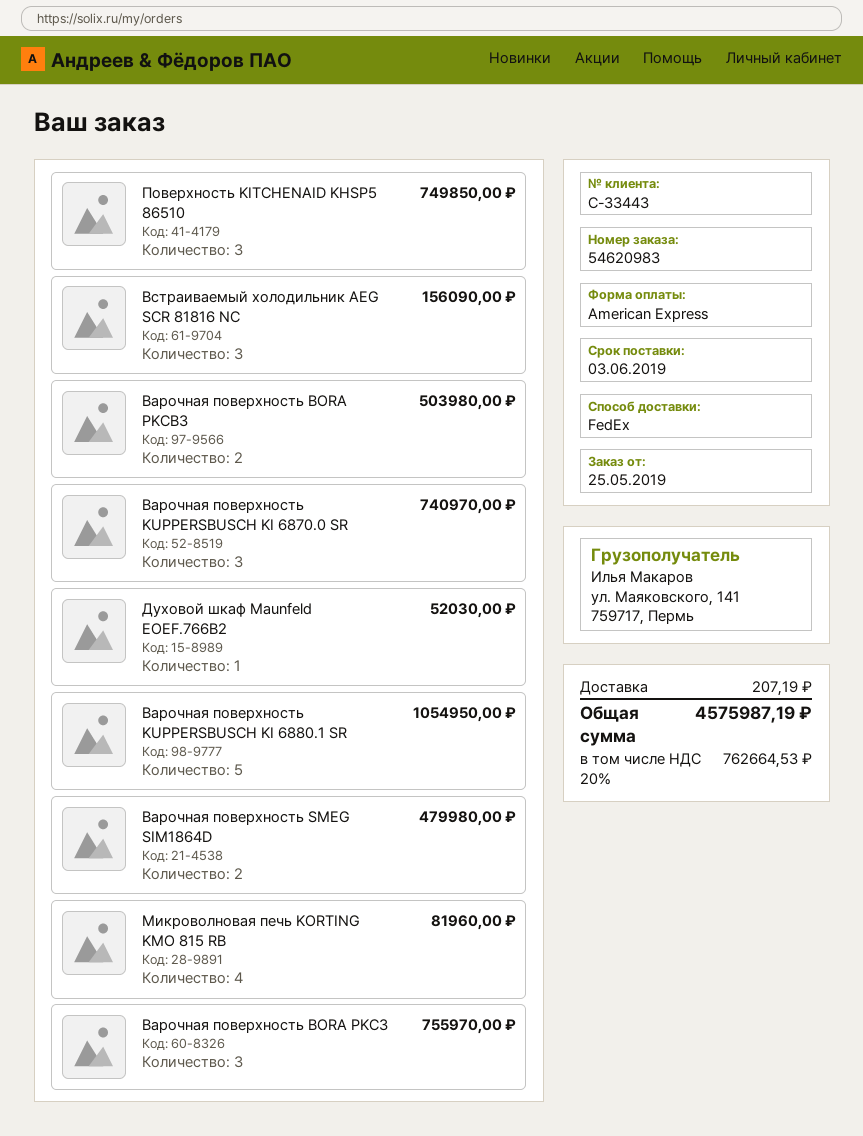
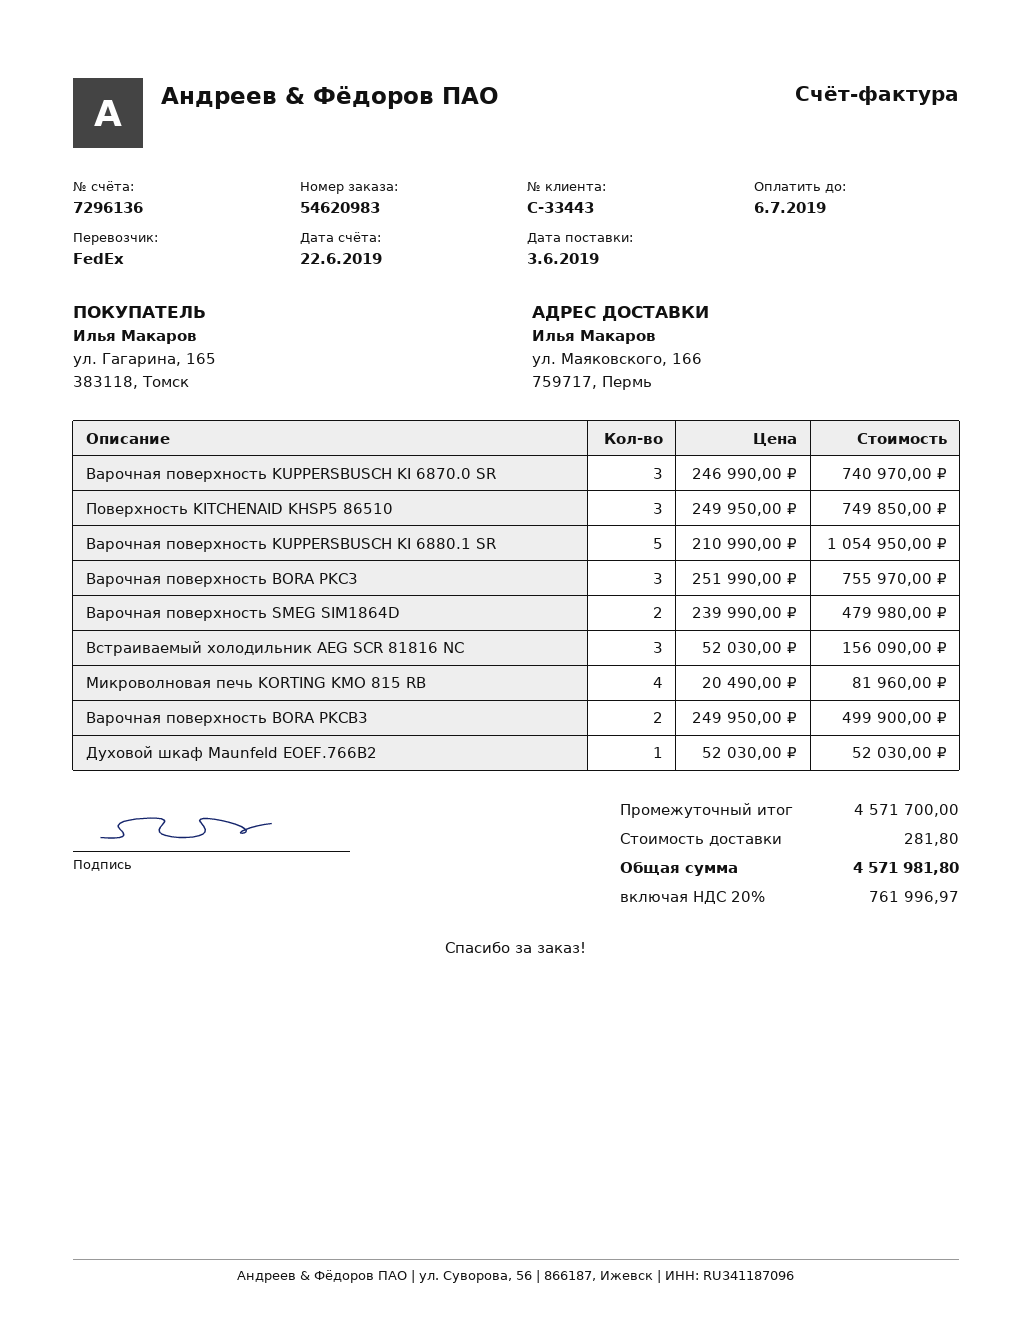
ship to: ул. Маяковского, 141, 759717, Пермь -> ул. Маяковского, 166, 759717, Пермь
Варочная поверхность BORA PKCB3: 2 for 503980.00 -> 2 for 499900.00
shipping: 207.19 -> 281.80
tax: 20% = 762664.53 -> 20% = 761996.97
total: 4575987.19 -> 4571981.80

